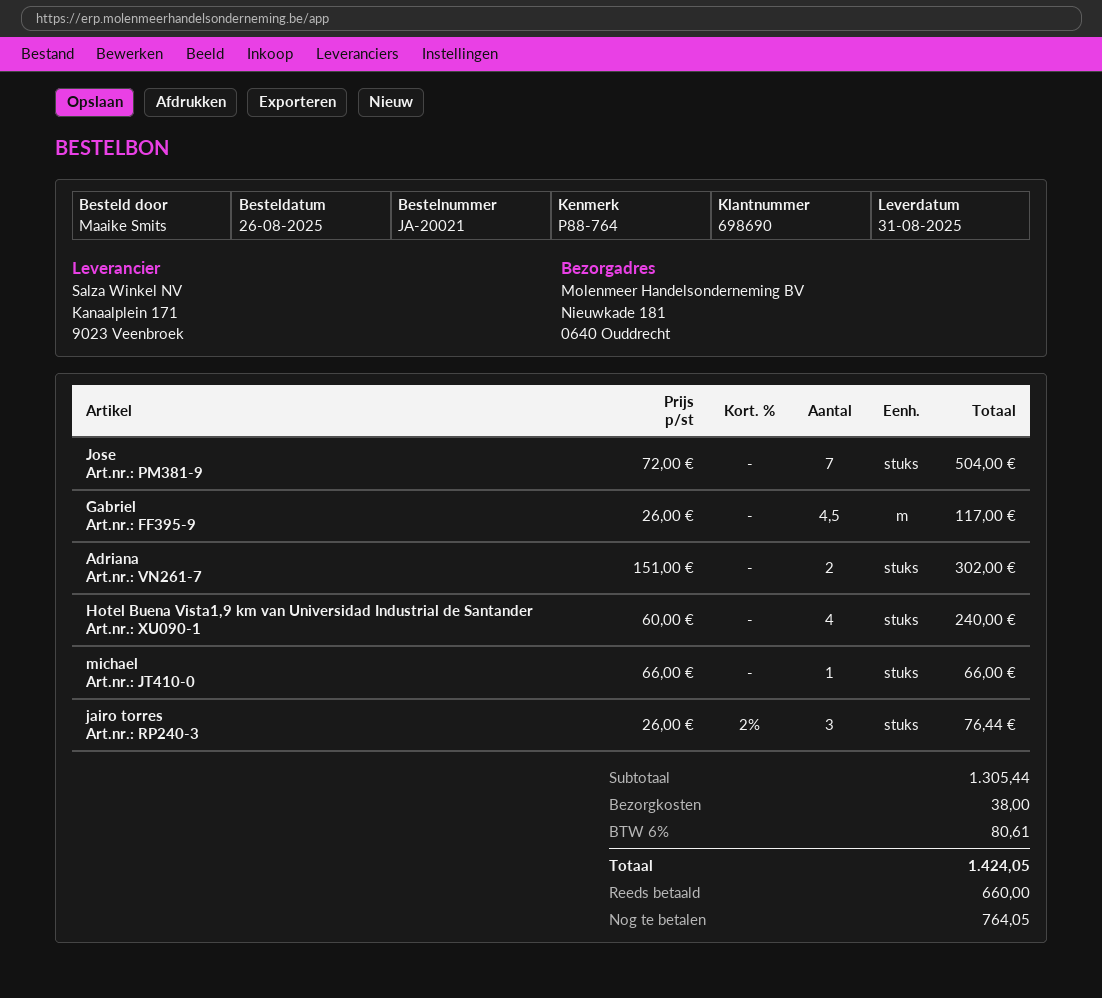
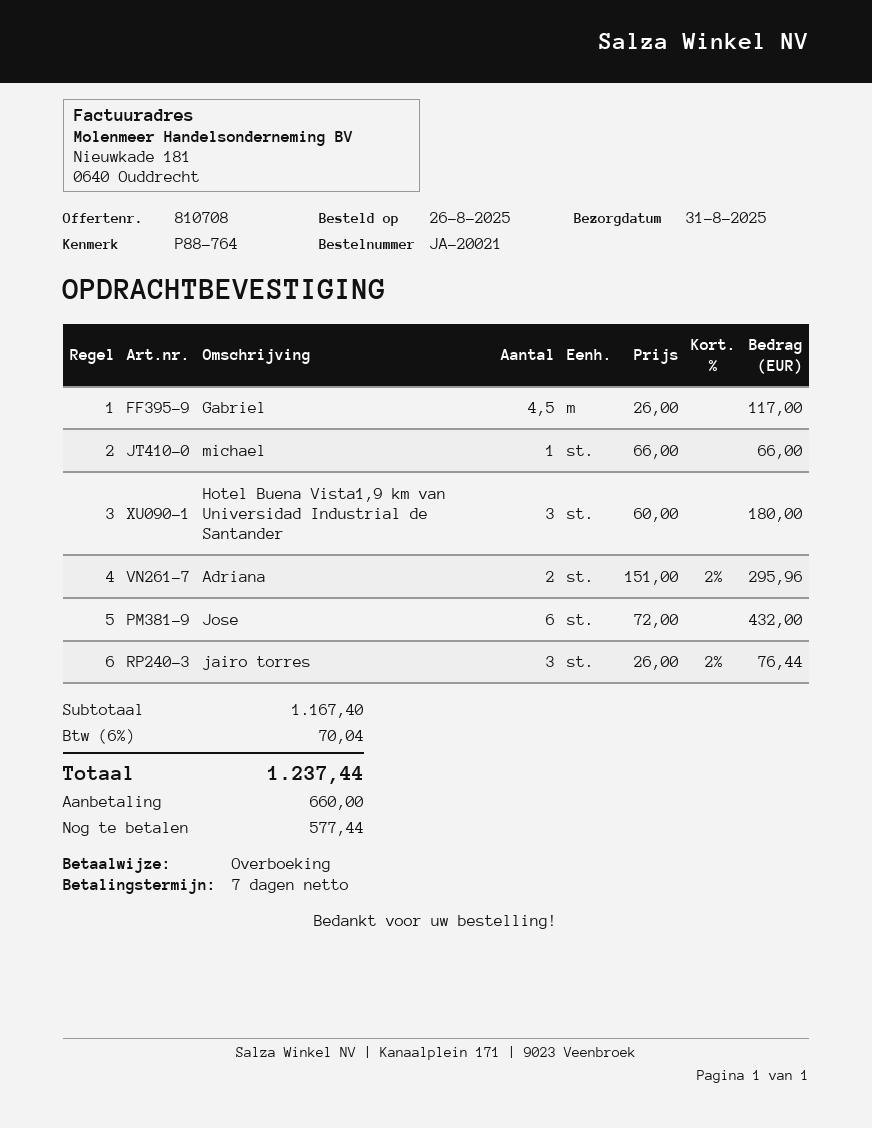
Jose: 7 x 72.00 = 504.00 -> 6 x 72.00 = 432.00
Adriana: 2 x 151.00 = 302.00 -> 2 x 151.00 - 2% = 295.96
Hotel Buena Vista1,9 km van Universidad Industrial de Santander: 4 x 60.00 = 240.00 -> 3 x 60.00 = 180.00
subtotal: 1305.44 -> 1167.40
shipping: 38.00 -> none
tax: 6% = 80.61 -> 6% = 70.04
total: 1424.05 -> 1237.44
balance: 764.05 -> 577.44

